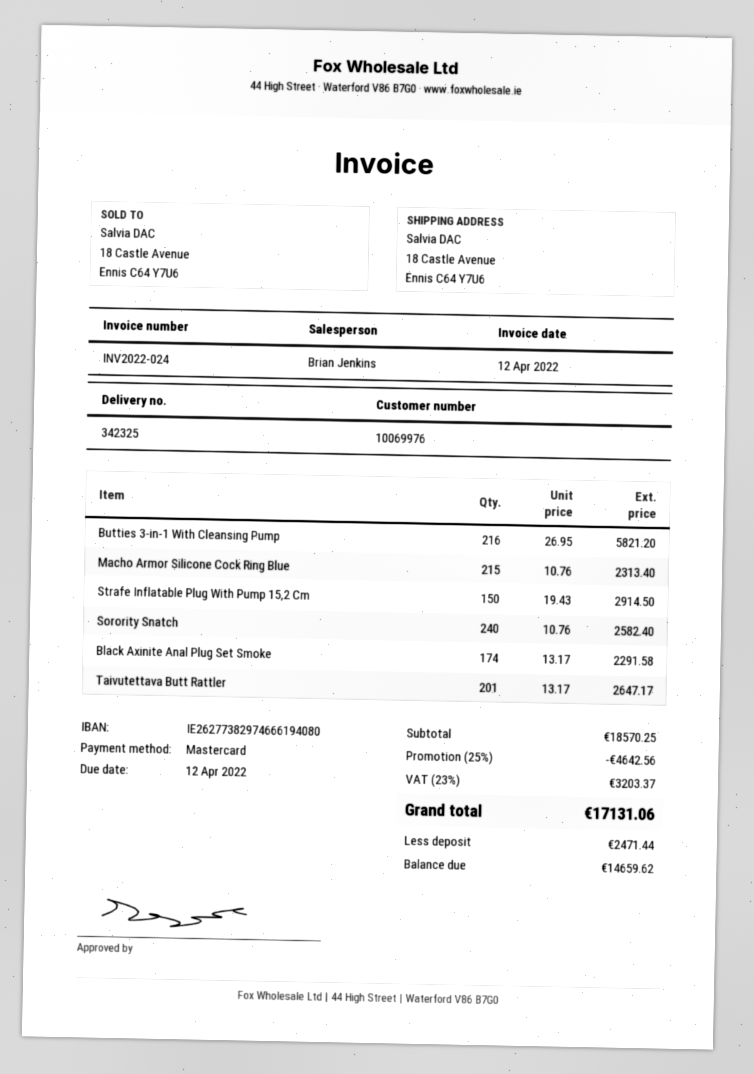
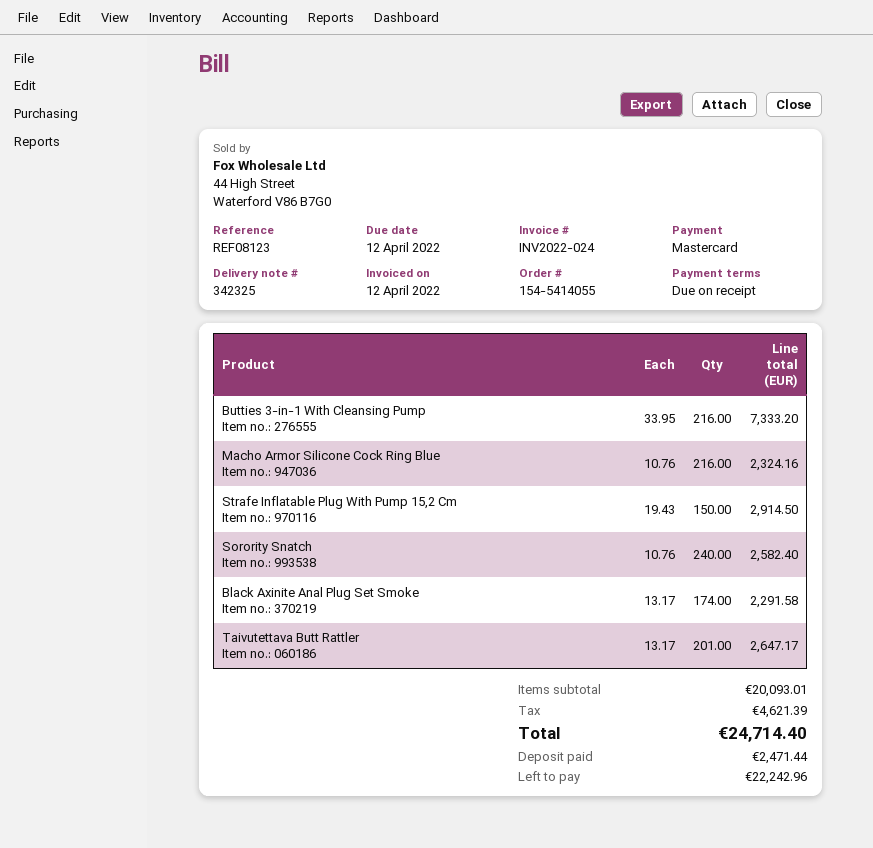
Butties 3-in-1 With Cleansing Pump: 216 x 26.95 = 5821.20 -> 216 x 33.95 = 7333.20
Macho Armor Silicone Cock Ring Blue: 215 x 10.76 = 2313.40 -> 216 x 10.76 = 2324.16
subtotal: 18570.25 -> 20093.01
discount: 25% = 4642.56 -> none
tax: 3203.37 -> 4621.39
total: 17131.06 -> 24714.40
balance: 14659.62 -> 22242.96

